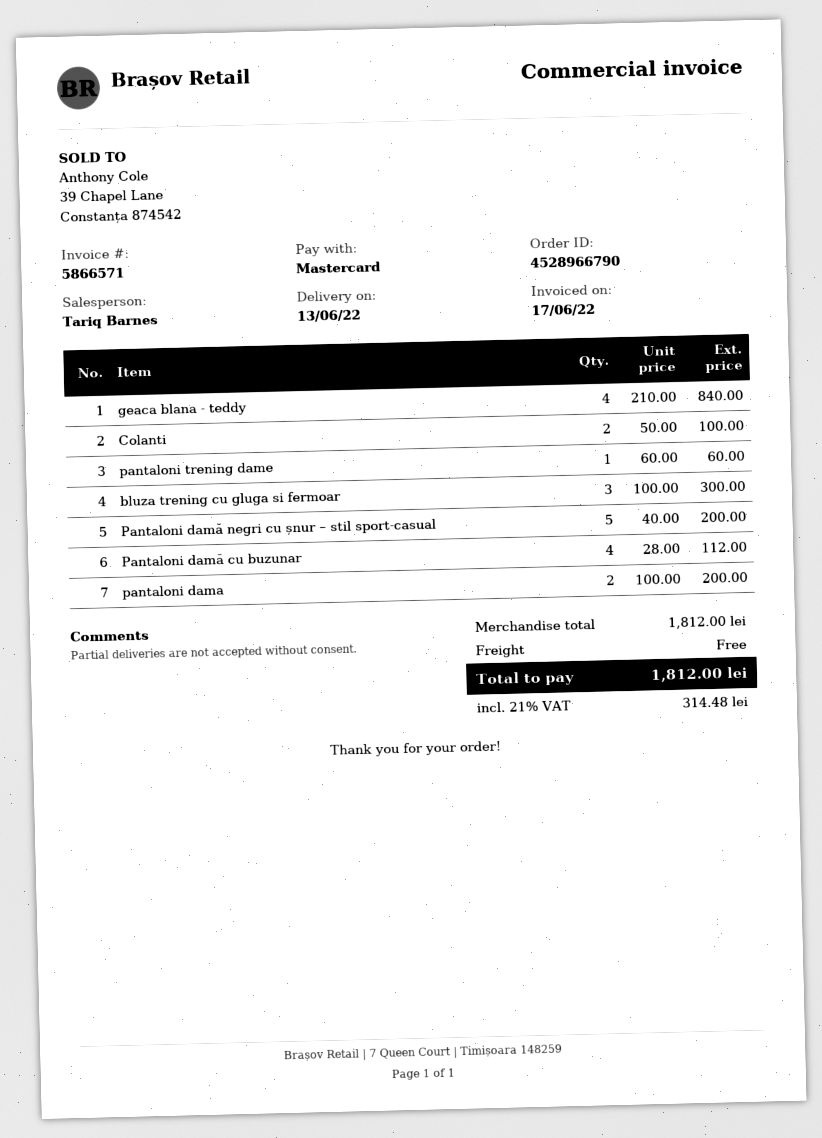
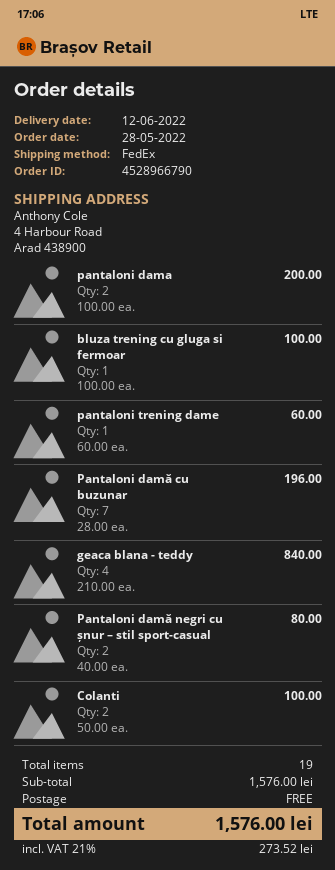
delivery date: 2022-06-13 -> 2022-06-12
bluza trening cu gluga si fermoar: 3 x 100.00 = 300.00 -> 1 x 100.00 = 100.00
Pantaloni damă negri cu șnur – stil sport-casual: 5 x 40.00 = 200.00 -> 2 x 40.00 = 80.00
Pantaloni damă cu buzunar: 4 x 28.00 = 112.00 -> 7 x 28.00 = 196.00
subtotal: 1812.00 -> 1576.00
tax: 21% = 314.48 -> 21% = 273.52
total: 1812.00 -> 1576.00

